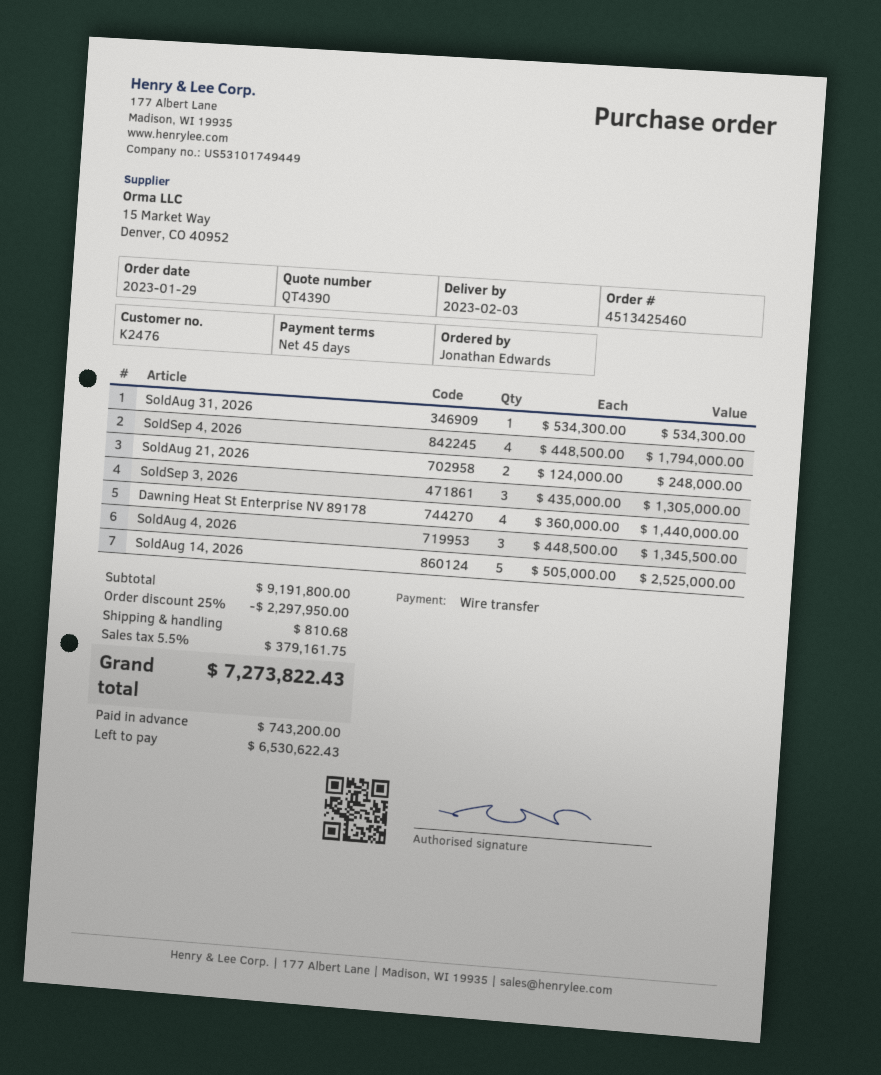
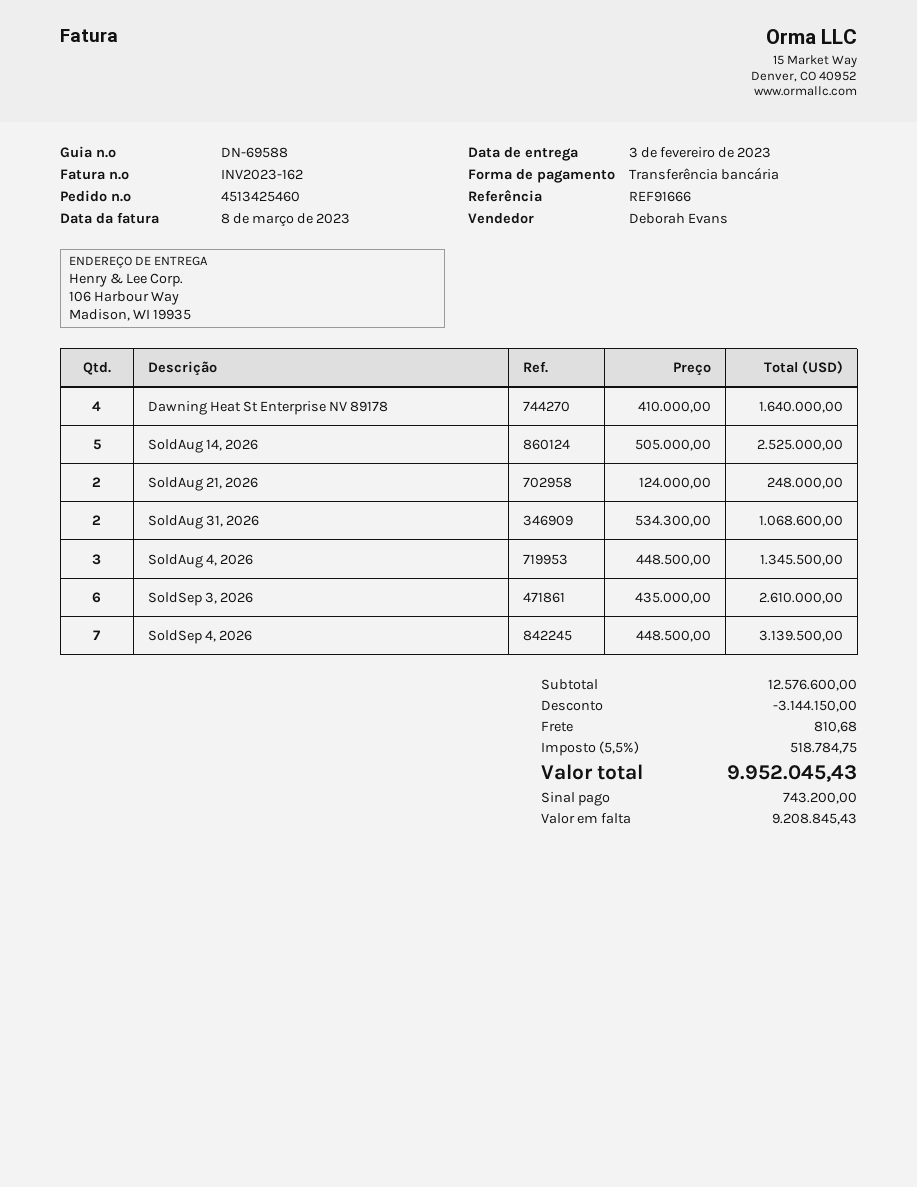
SoldAug 31, 2026: 1 x 534300.00 = 534300.00 -> 2 x 534300.00 = 1068600.00
SoldSep 4, 2026: 4 x 448500.00 = 1794000.00 -> 7 x 448500.00 = 3139500.00
SoldSep 3, 2026: 3 x 435000.00 = 1305000.00 -> 6 x 435000.00 = 2610000.00
Dawning Heat St Enterprise NV 89178: 4 x 360000.00 = 1440000.00 -> 4 x 410000.00 = 1640000.00
subtotal: 9191800.00 -> 12576600.00
discount: 2297950.00 -> 3144150.00
tax: 5.5% = 379161.75 -> 5.5% = 518784.75
total: 7273822.43 -> 9952045.43
balance: 6530622.43 -> 9208845.43

